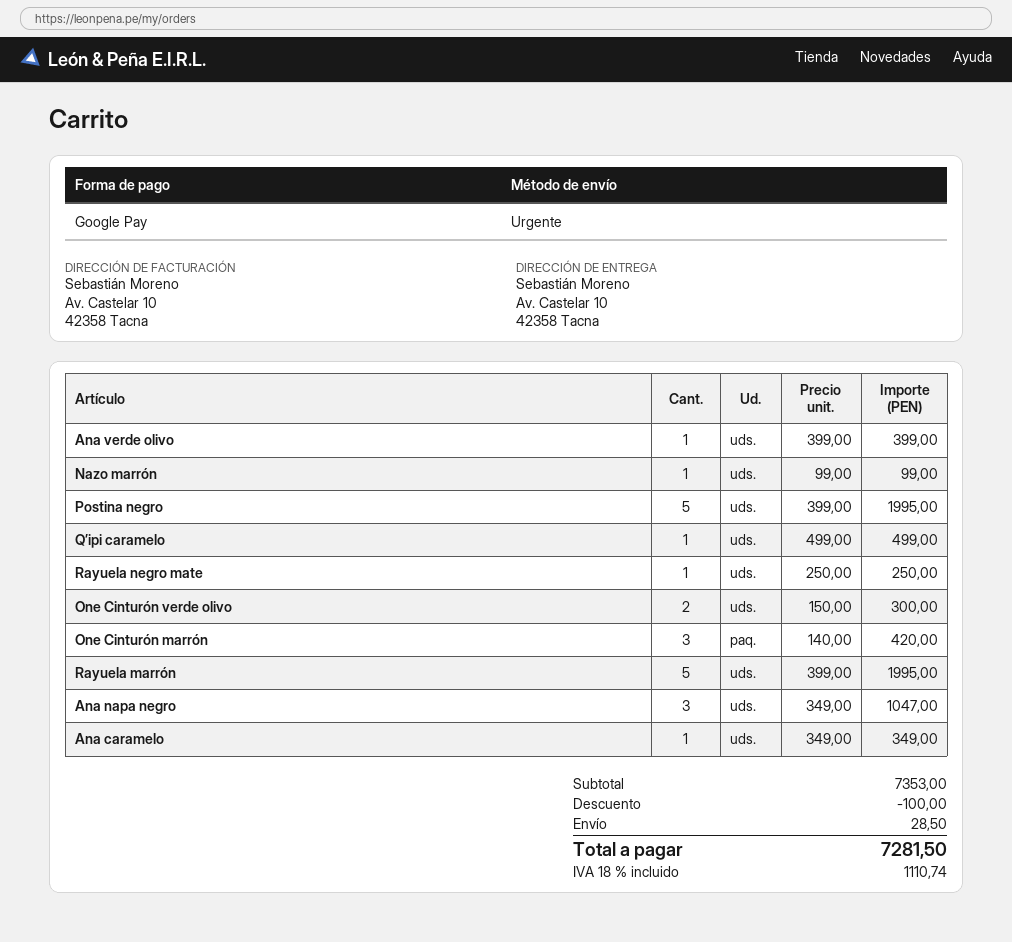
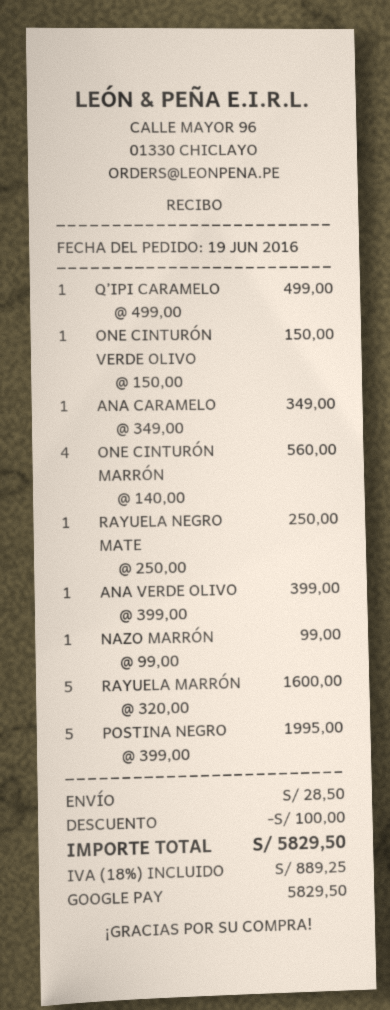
One Cinturón verde olivo: 2 x 150.00 = 300.00 -> 1 x 150.00 = 150.00
One Cinturón marrón: 3 x 140.00 = 420.00 -> 4 x 140.00 = 560.00
Rayuela marrón: 5 x 399.00 = 1995.00 -> 5 x 320.00 = 1600.00
Ana napa negro: 3 x 349.00 = 1047.00 -> none
tax: 18% = 1110.74 -> 18% = 889.25
total: 7281.50 -> 5829.50

